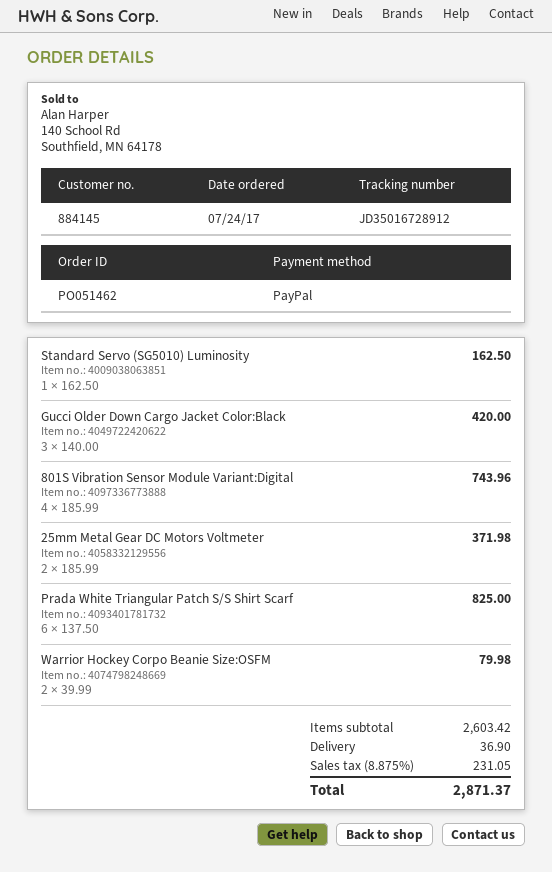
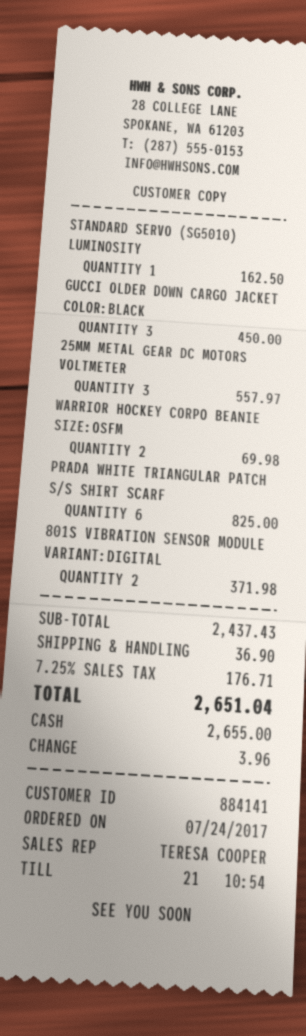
customer number: 884145 -> 884141
payment method: PayPal -> cash
Gucci Older Down Cargo Jacket Color:Black: 3 for 420.00 -> 3 for 450.00
801S Vibration Sensor Module Variant:Digital: 4 for 743.96 -> 2 for 371.98
25mm Metal Gear DC Motors Voltmeter: 2 for 371.98 -> 3 for 557.97
Warrior Hockey Corpo Beanie Size:OSFM: 2 for 79.98 -> 2 for 69.98
subtotal: 2603.42 -> 2437.43
tax: 8.875% = 231.05 -> 7.25% = 176.71
total: 2871.37 -> 2651.04

